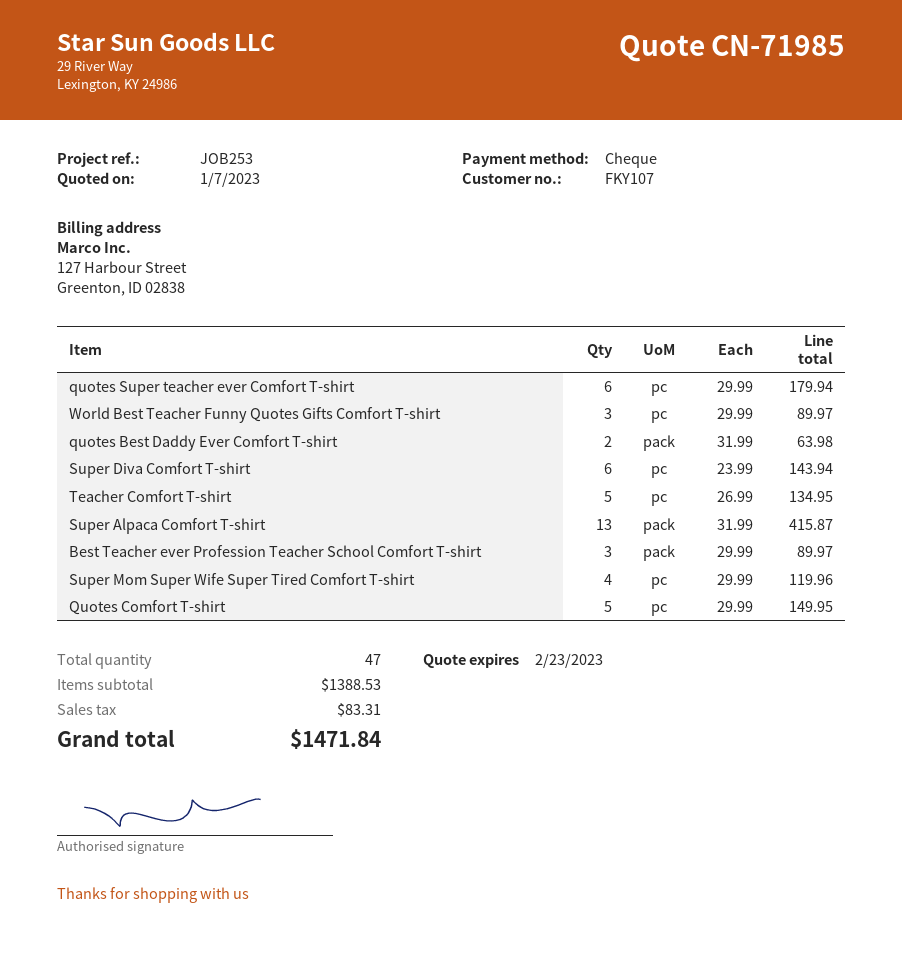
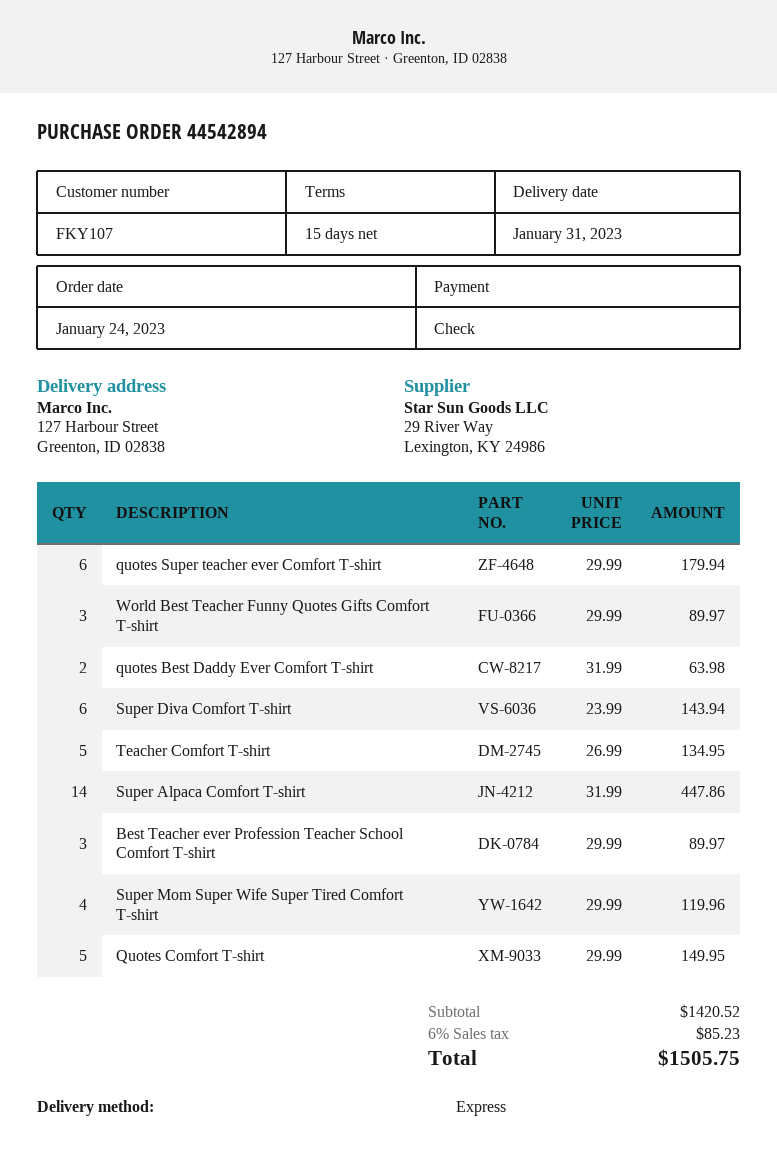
Super Alpaca Comfort T-shirt: 13 x 31.99 = 415.87 -> 14 x 31.99 = 447.86
subtotal: 1388.53 -> 1420.52
tax: 83.31 -> 85.23
total: 1471.84 -> 1505.75

